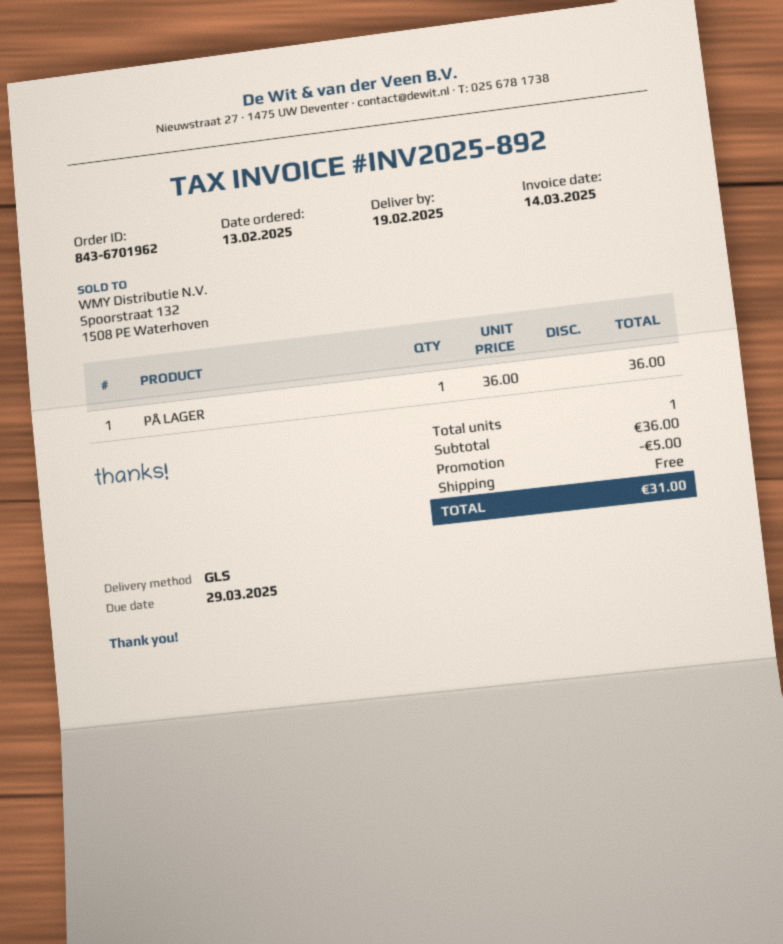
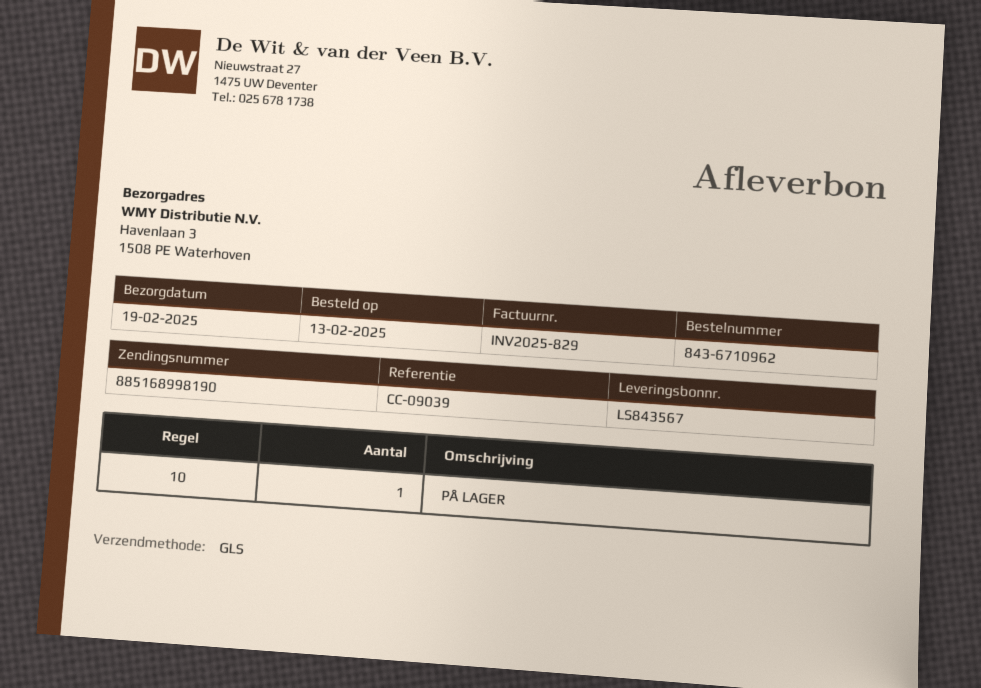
order number: 843-6701962 -> 843-6710962
invoice number: INV2025-892 -> INV2025-829

